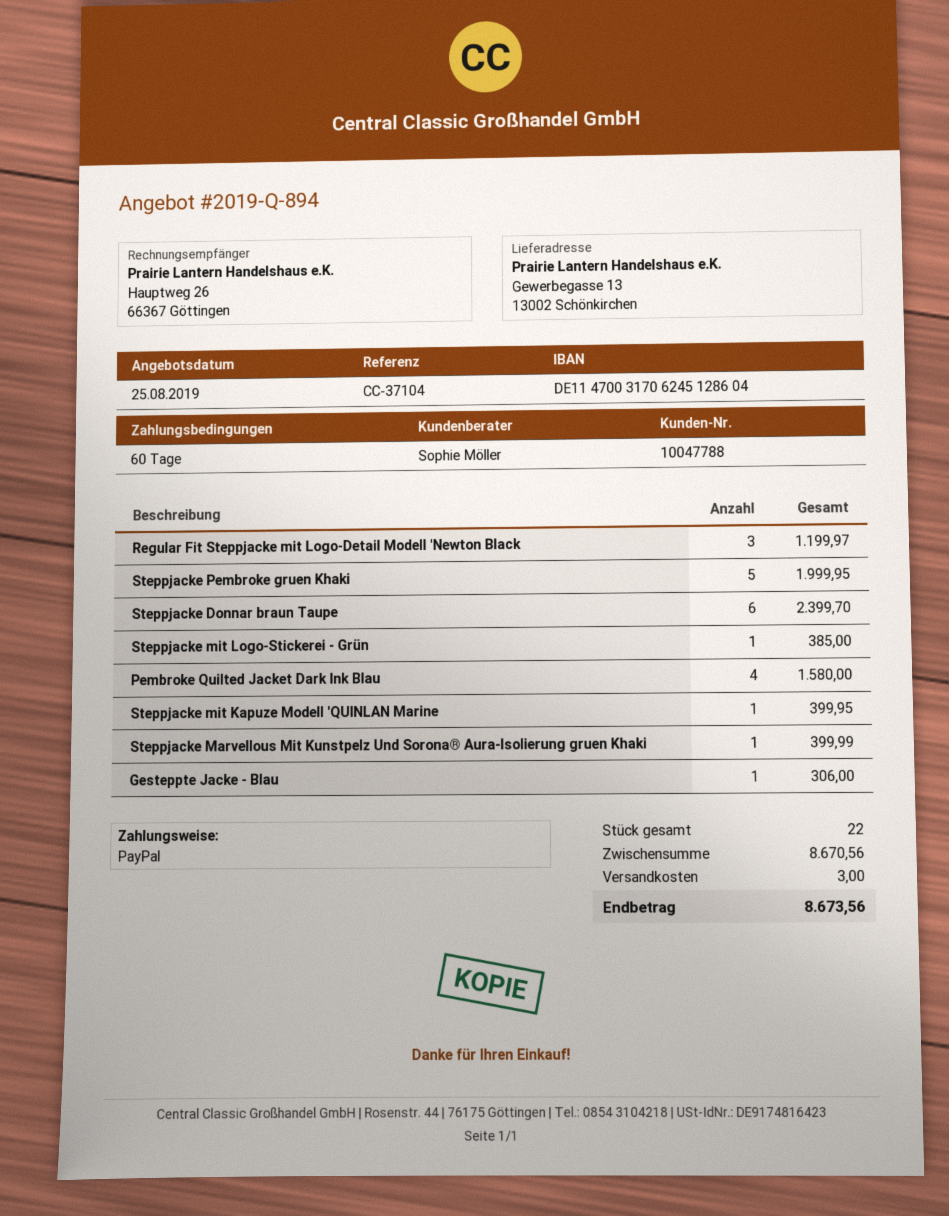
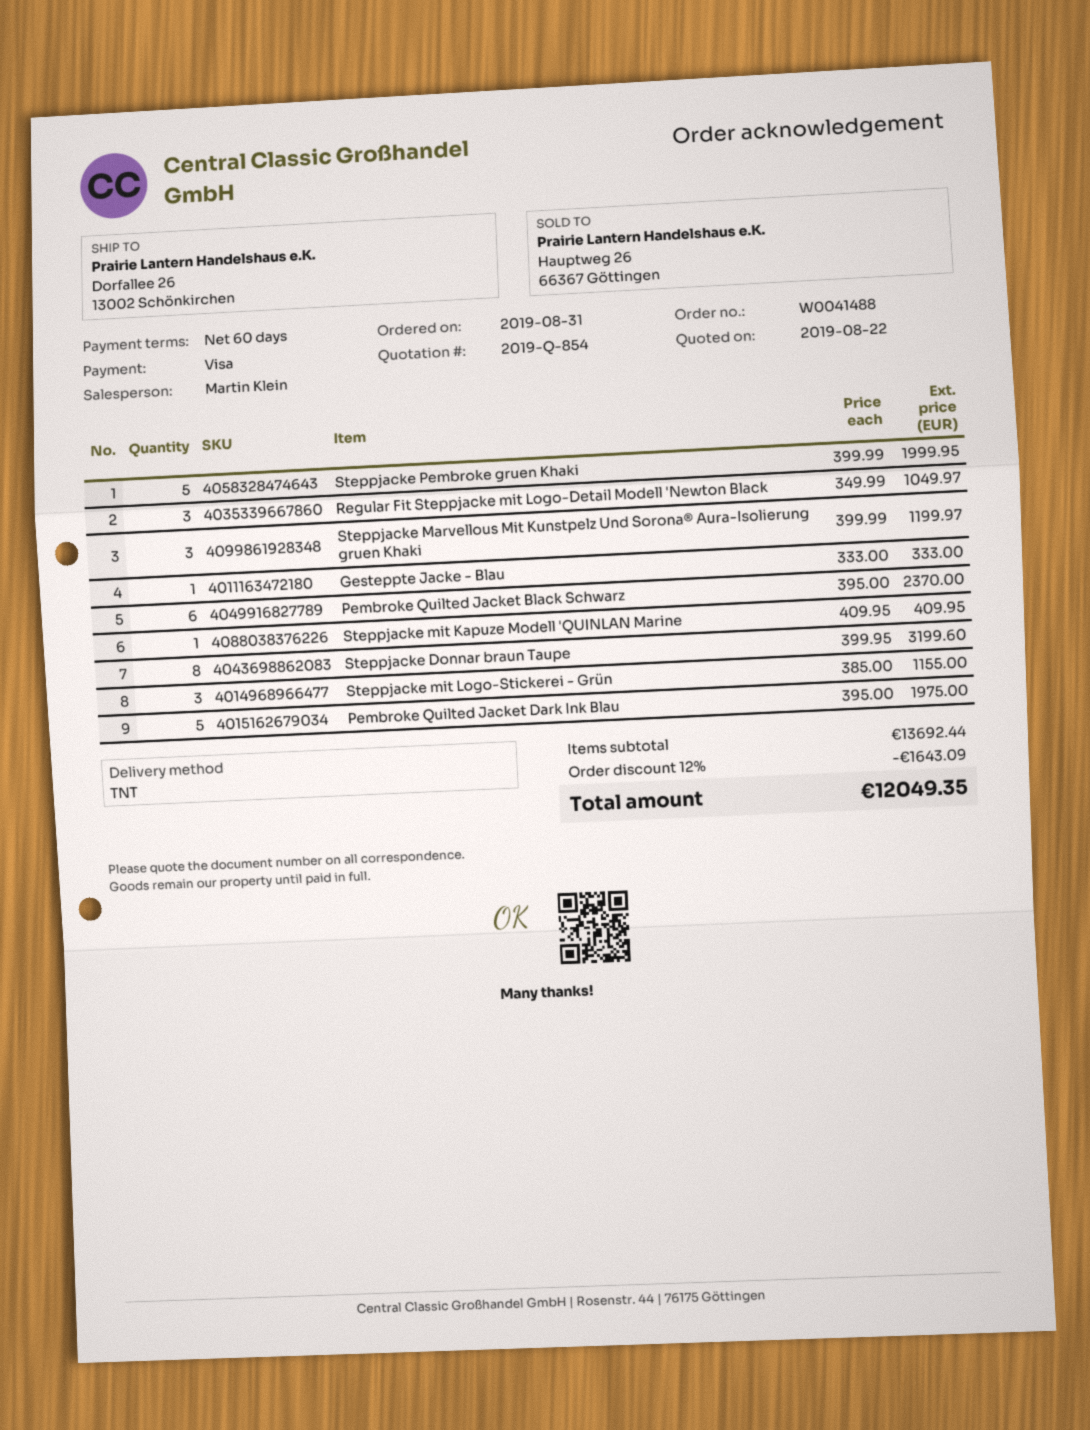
quote number: 2019-Q-894 -> 2019-Q-854
quote date: 2019-08-25 -> 2019-08-22
sales rep: Sophie Möller -> Martin Klein
payment method: PayPal -> Visa
ship to: Gewerbegasse 13, 13002 Schönkirchen -> Dorfallee 26, 13002 Schönkirchen
Regular Fit Steppjacke mit Logo-Detail Modell 'Newton Black: 3 for 1199.97 -> 3 for 1049.97
Steppjacke Donnar braun Taupe: 6 for 2399.70 -> 8 for 3199.60
Steppjacke mit Logo-Stickerei - Grün: 1 for 385.00 -> 3 for 1155.00
Pembroke Quilted Jacket Dark Ink Blau: 4 for 1580.00 -> 5 for 1975.00
Steppjacke mit Kapuze Modell 'QUINLAN Marine: 1 for 399.95 -> 1 for 409.95
Steppjacke Marvellous Mit Kunstpelz Und Sorona® Aura-Isolierung gruen Khaki: 1 for 399.99 -> 3 for 1199.97
Gesteppte Jacke - Blau: 1 for 306.00 -> 1 for 333.00
Pembroke Quilted Jacket Black Schwarz: none -> 6 for 2370.00
subtotal: 8670.56 -> 13692.44
discount: none -> 12% = 1643.09
shipping: 3.00 -> none
total: 8673.56 -> 12049.35

